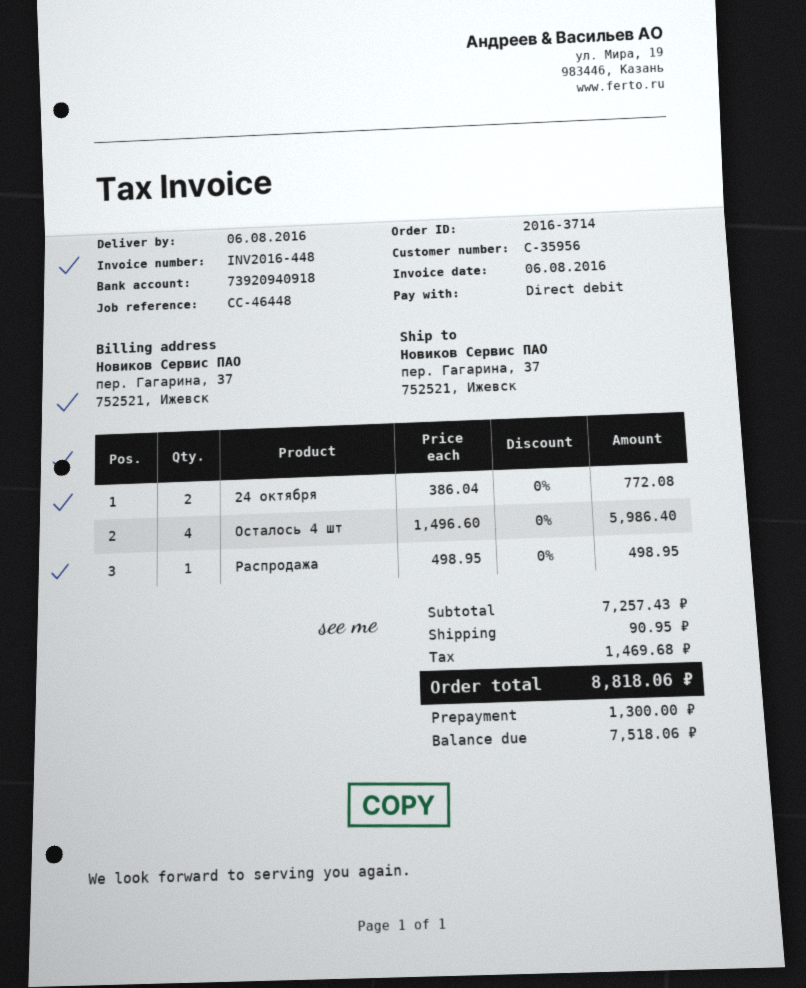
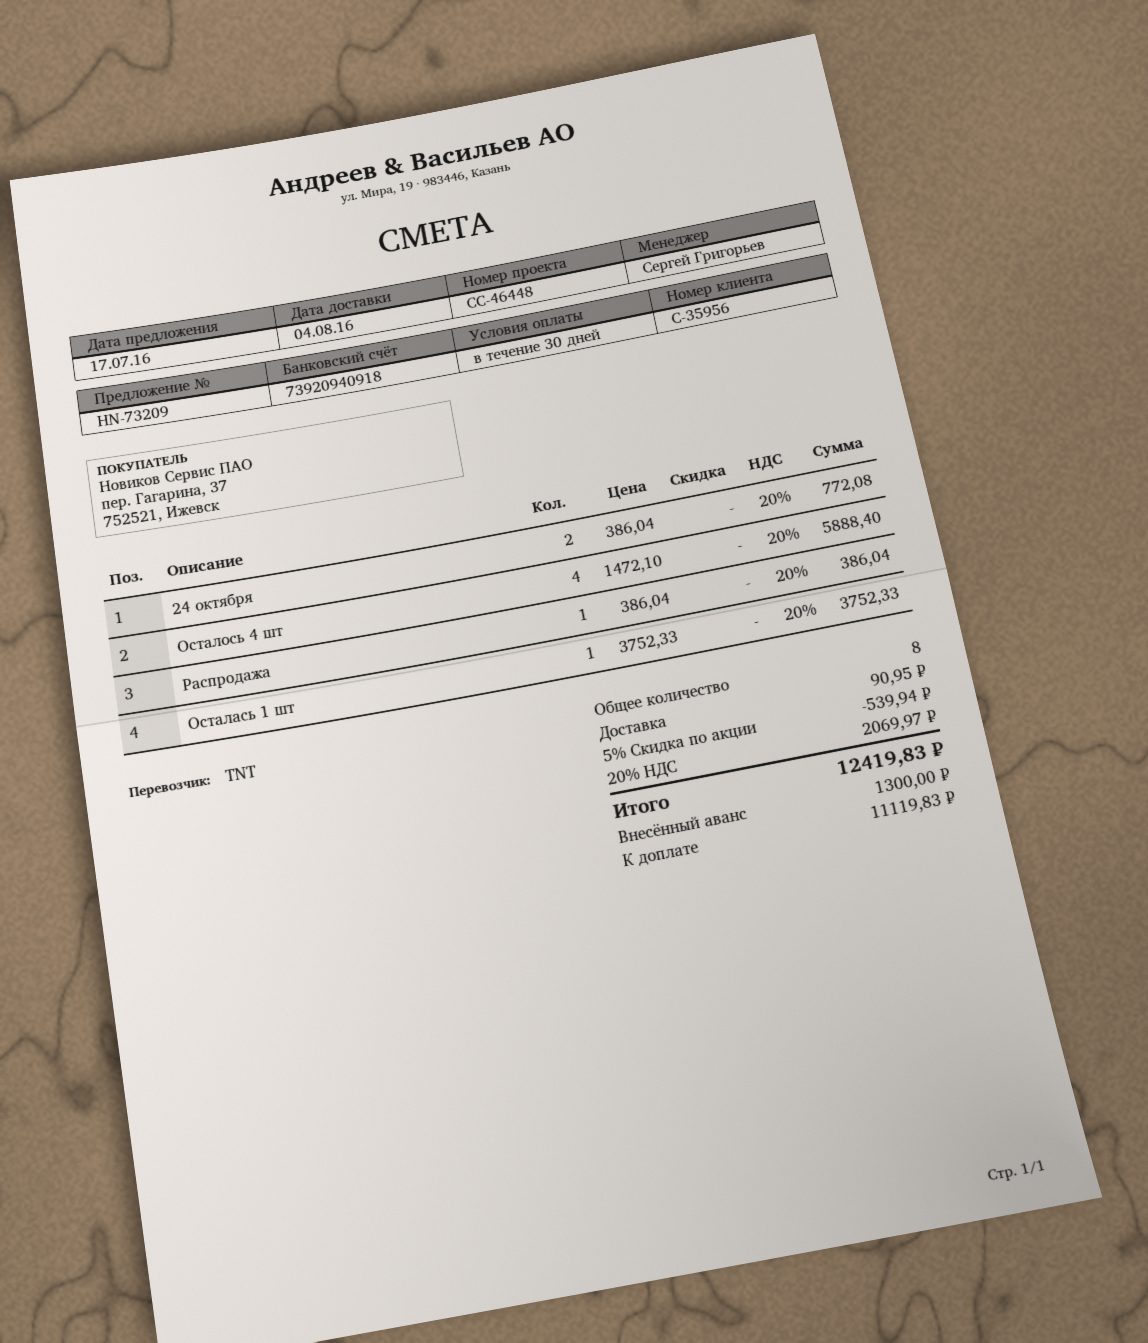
delivery date: 2016-08-06 -> 2016-08-04
Осталось 4 шт: 4 x 1496.60 = 5986.40 -> 4 x 1472.10 = 5888.40
Распродажа: 1 x 498.95 = 498.95 -> 1 x 386.04 = 386.04
Осталась 1 шт: none -> 1 x 3752.33 = 3752.33
discount: none -> 5% = 539.94
tax: 1469.68 -> 2069.97
total: 8818.06 -> 12419.83
balance: 7518.06 -> 11119.83

